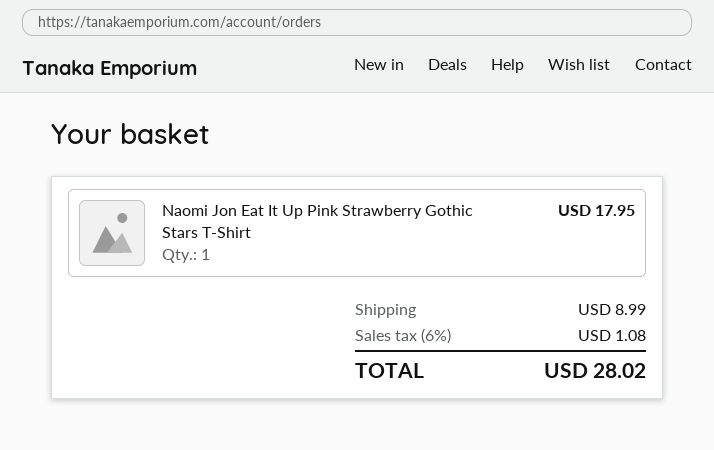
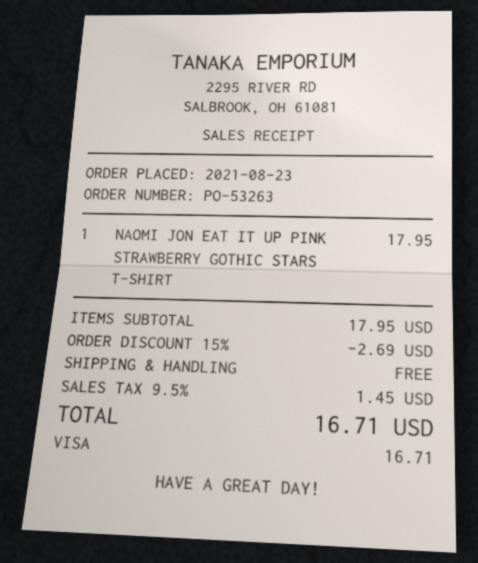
discount: none -> 15% = 2.69
shipping: 8.99 -> 0.00
tax: 6% = 1.08 -> 9.5% = 1.45
total: 28.02 -> 16.71

